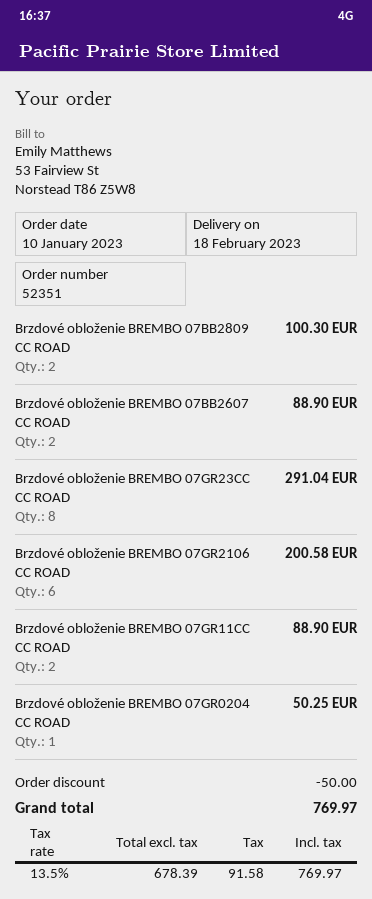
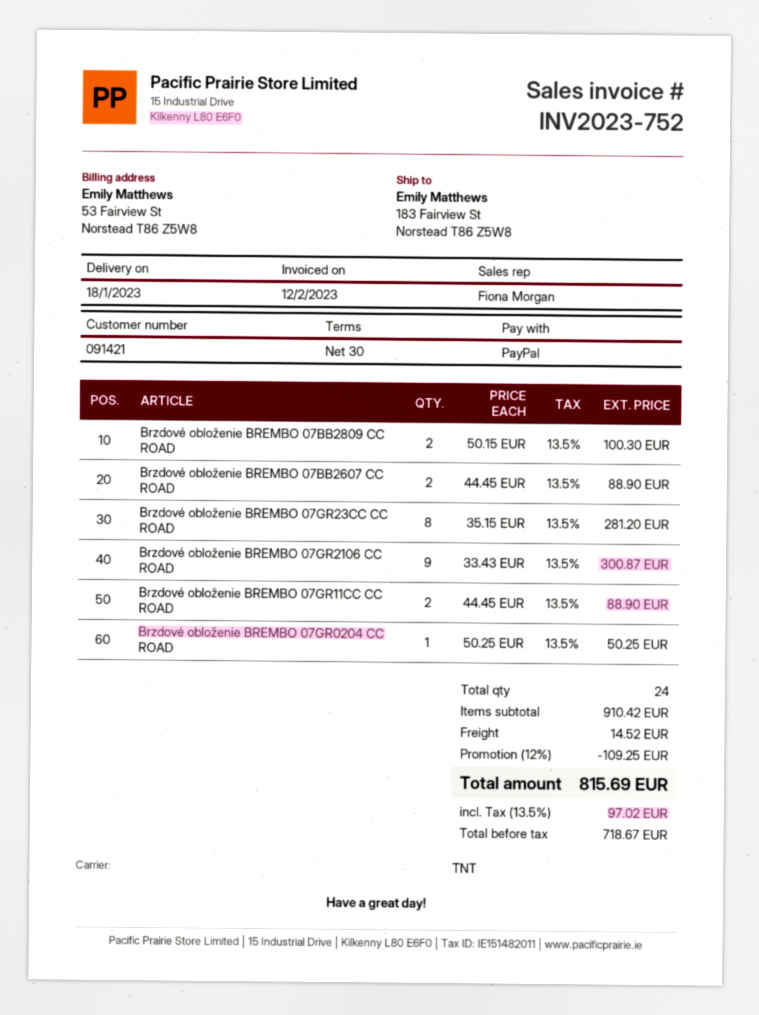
delivery date: 2023-02-18 -> 2023-01-18
Brzdové obloženie BREMBO 07GR23CC CC ROAD: 8 for 291.04 -> 8 for 281.20
Brzdové obloženie BREMBO 07GR2106 CC ROAD: 6 for 200.58 -> 9 for 300.87
discount: 50.00 -> 109.25
shipping: none -> 14.52
net: 678.39 -> 718.67
tax: 13.5% = 91.58 -> 13.5% = 97.02
total: 769.97 -> 815.69

